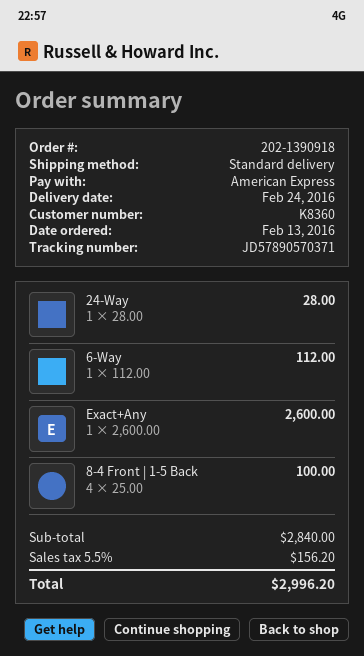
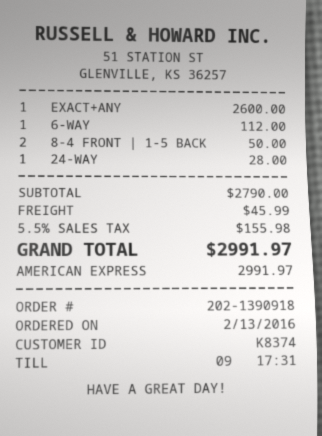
customer number: K8360 -> K8374
8‑4 Front | 1‑5 Back: 4 for 100.00 -> 2 for 50.00
subtotal: 2840.00 -> 2790.00
shipping: none -> 45.99
tax: 5.5% = 156.20 -> 5.5% = 155.98
total: 2996.20 -> 2991.97

